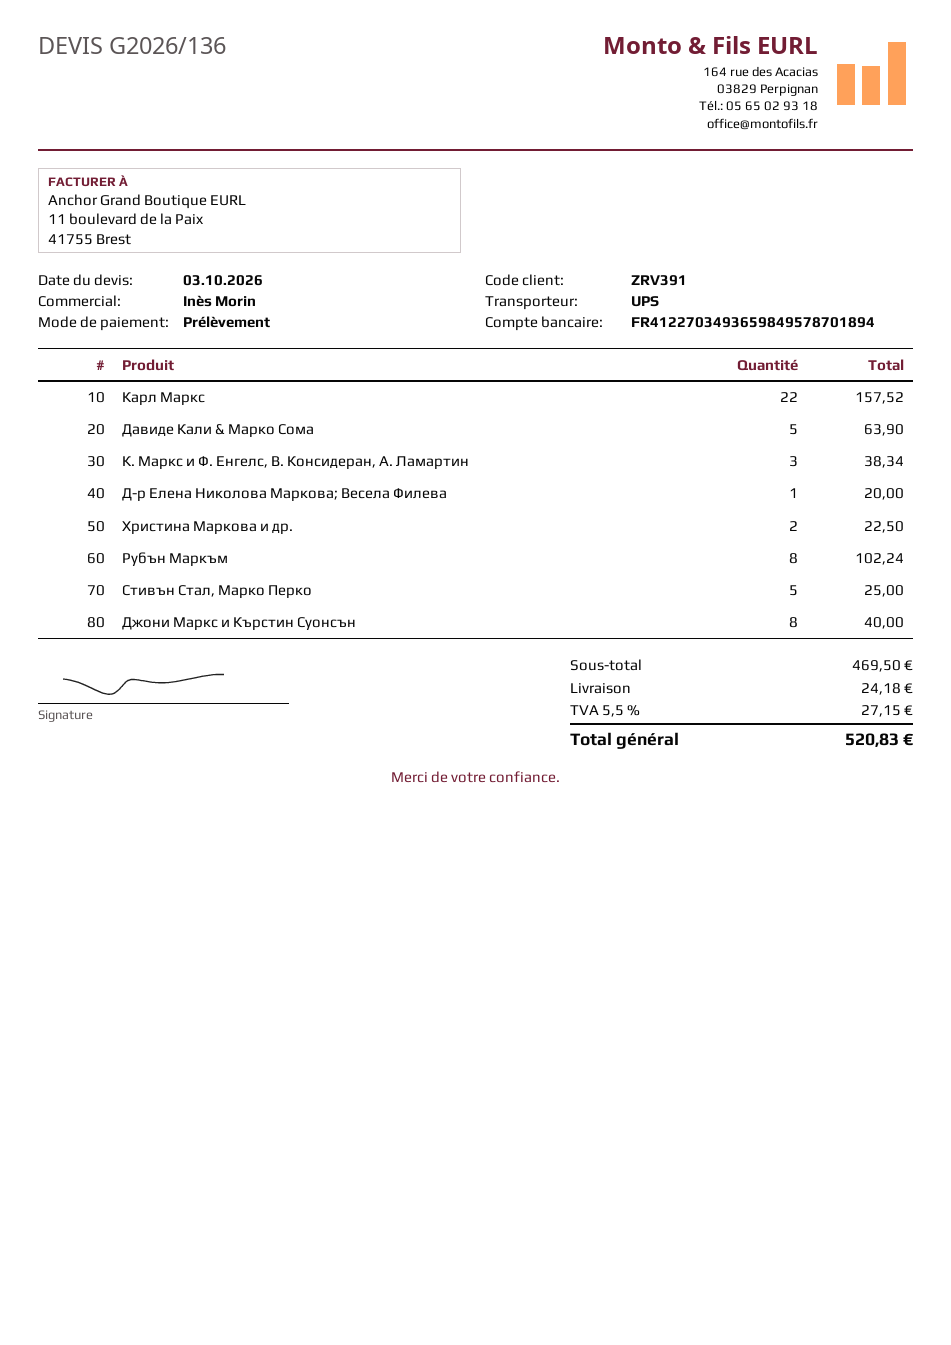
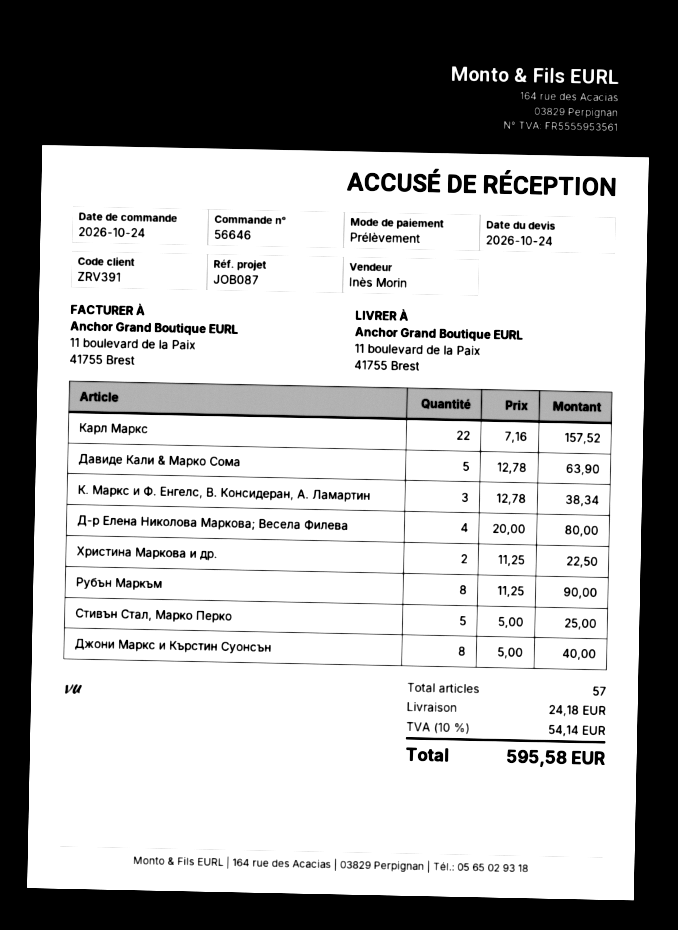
quote date: 2026-10-03 -> 2026-10-24
Д-р Елена Николова Маркова; Весела Филева: 1 for 20.00 -> 4 for 80.00
Рубън Маркъм: 8 for 102.24 -> 8 for 90.00
tax: 5.5% = 27.15 -> 10% = 54.14
total: 520.83 -> 595.58

